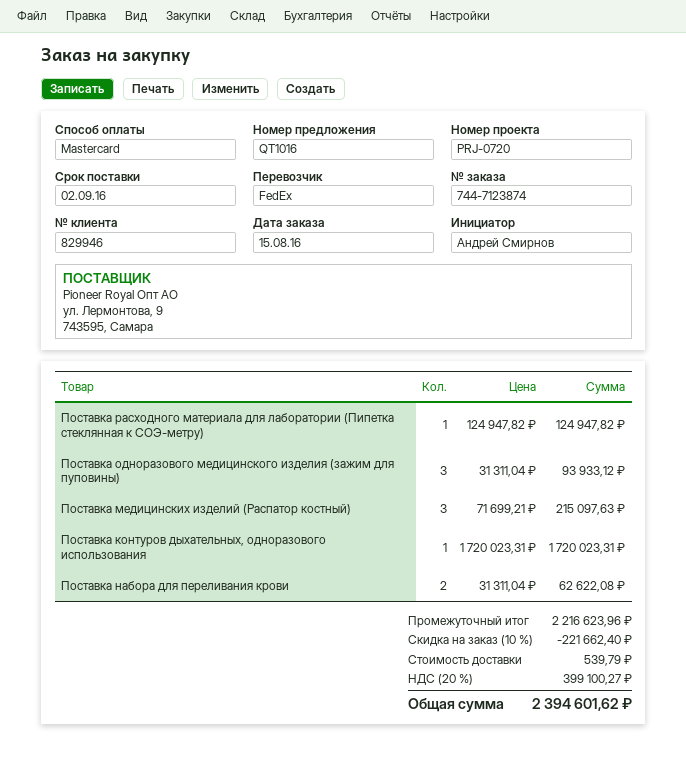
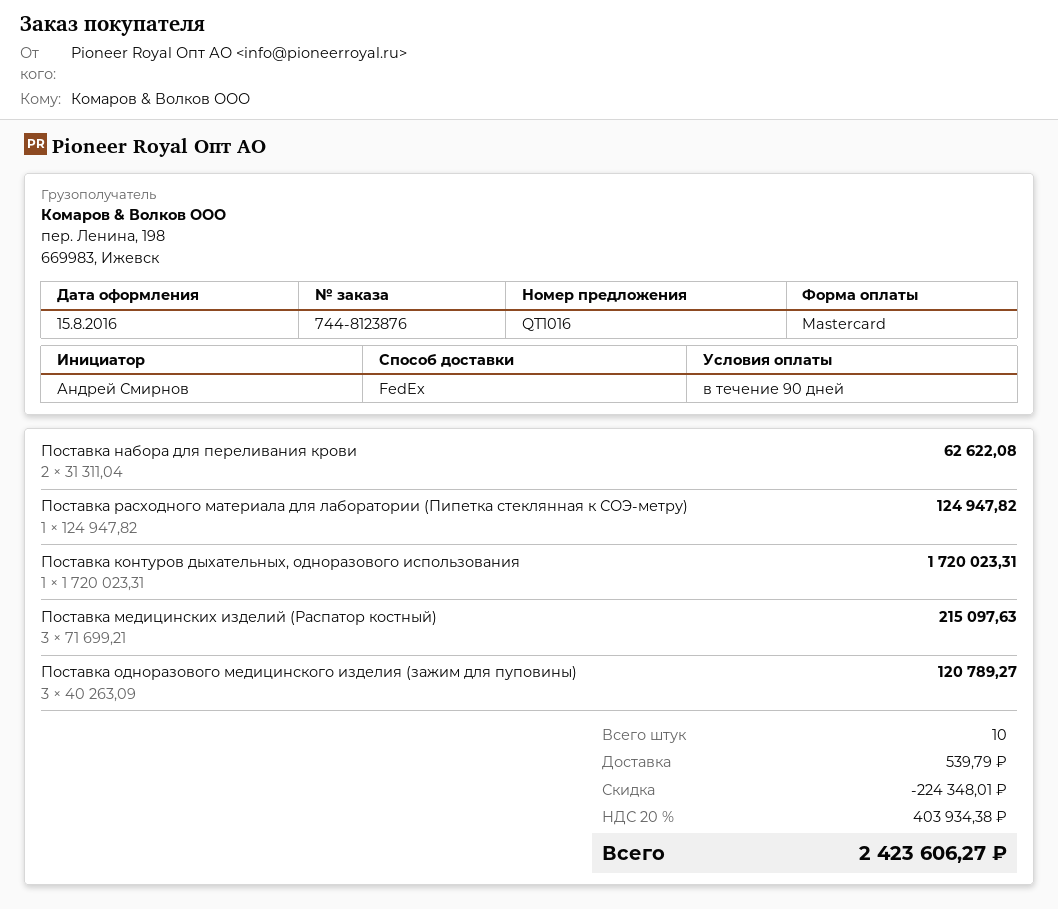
order number: 744-7123874 -> 744-8123876
Поставка одноразового медицинского изделия (зажим для пуповины): 3 x 31311.04 = 93933.12 -> 3 x 40263.09 = 120789.27
discount: 221662.40 -> 224348.01
tax: 20% = 399100.27 -> 20% = 403934.38
total: 2394601.62 -> 2423606.27

